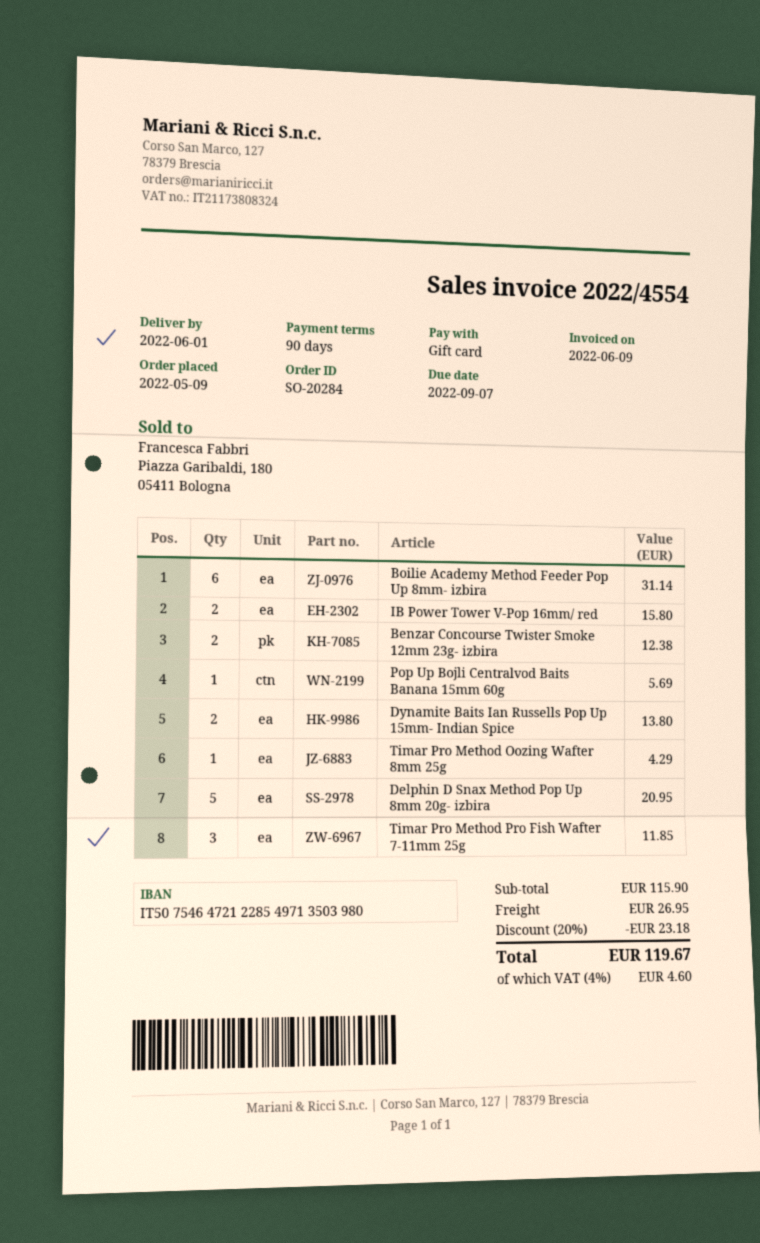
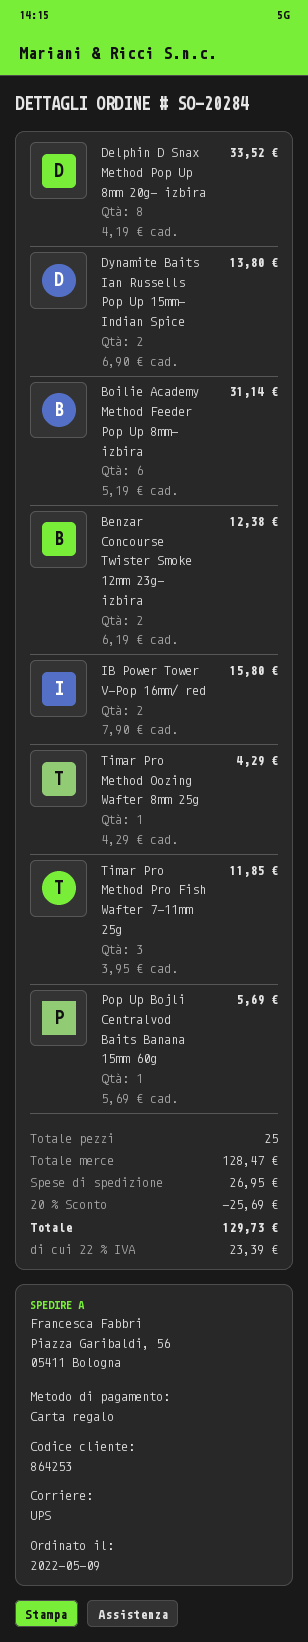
Delphin D Snax Method Pop Up 8mm 20g- izbira: 5 for 20.95 -> 8 for 33.52
subtotal: 115.90 -> 128.47
discount: 20% = 23.18 -> 20% = 25.69
tax: 4% = 4.60 -> 22% = 23.39
total: 119.67 -> 129.73

